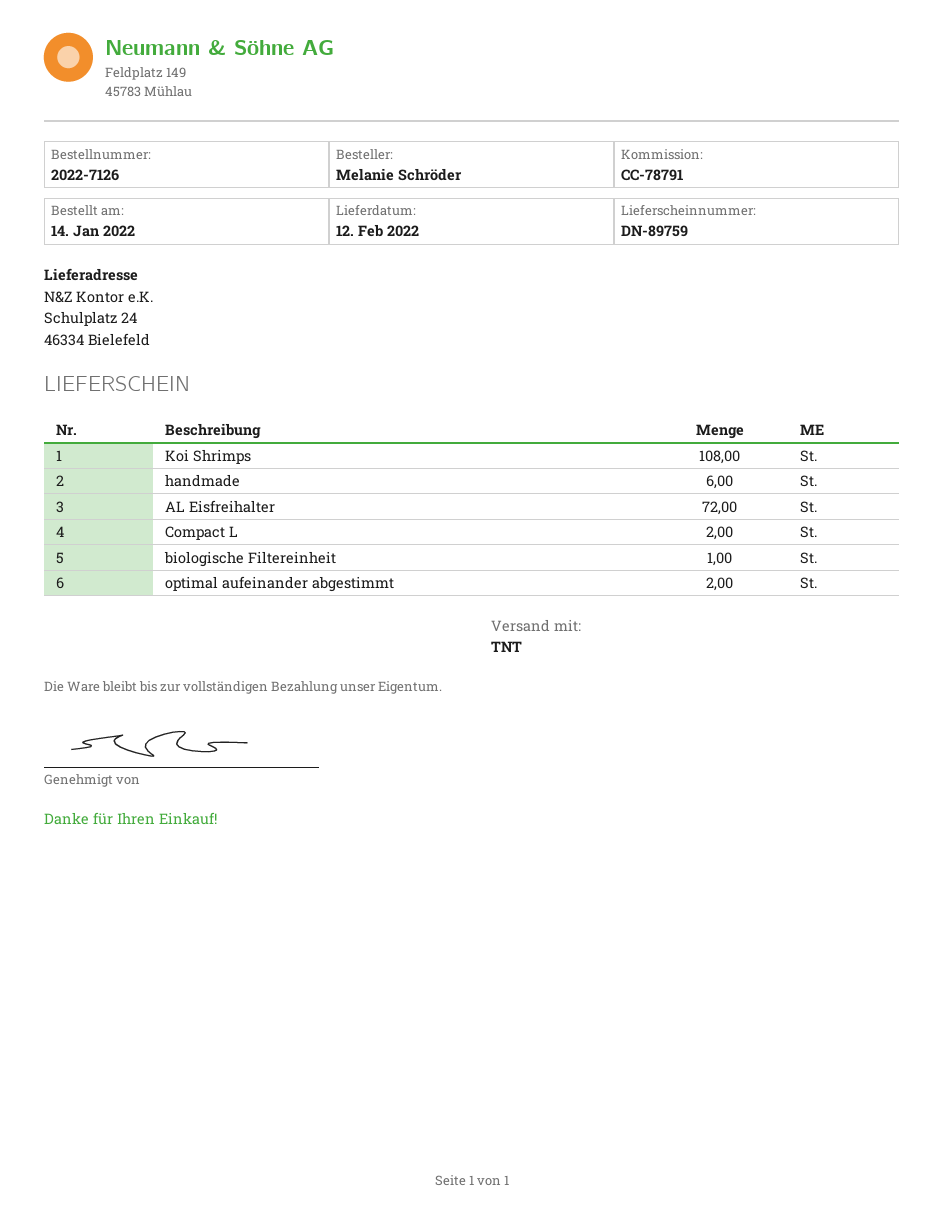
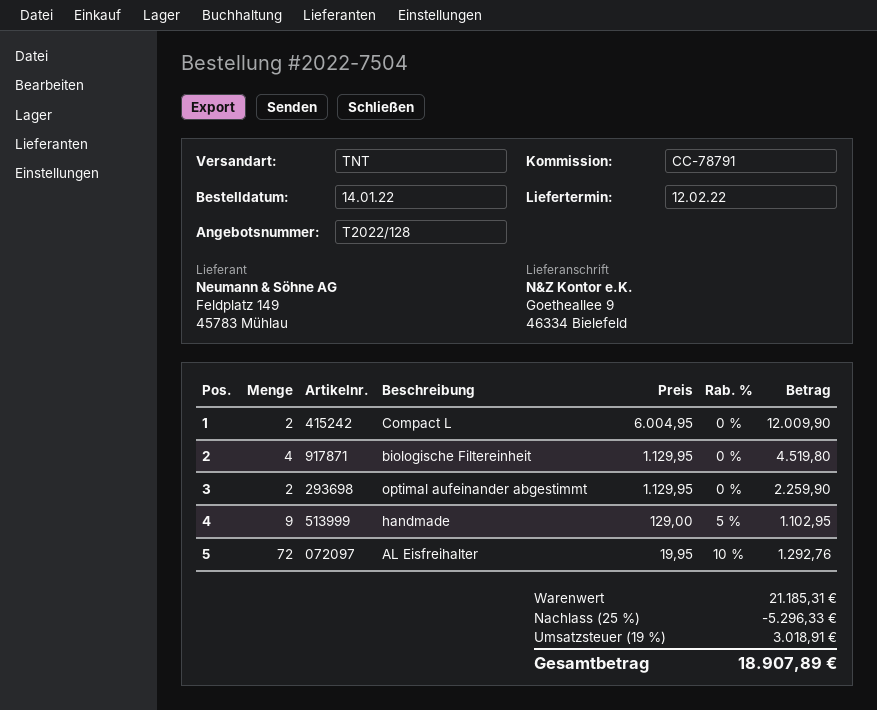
order number: 2022-7126 -> 2022-7504
ship to: Schulplatz 24, 46334 Bielefeld -> Goetheallee 9, 46334 Bielefeld
Koi Shrimps: 108 -> none
handmade: 6 -> 9
biologische Filtereinheit: 1 -> 4

